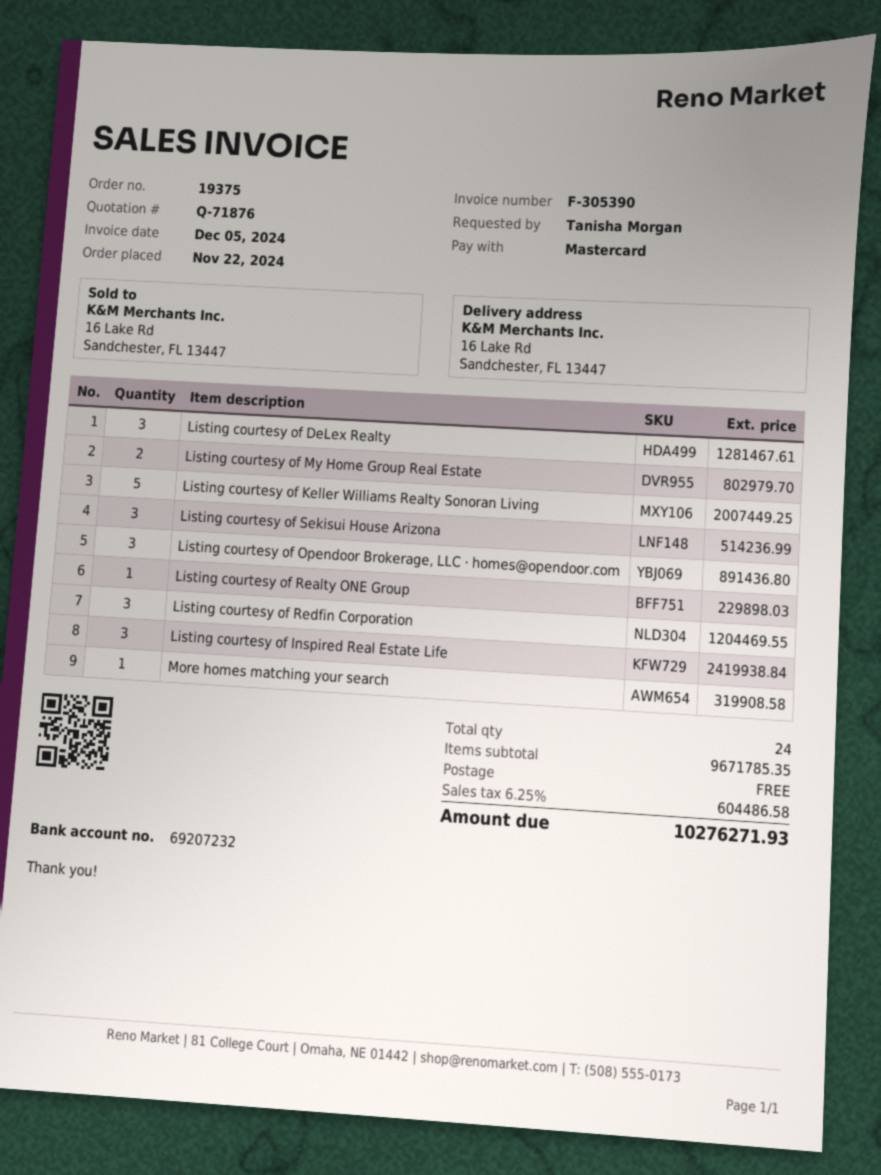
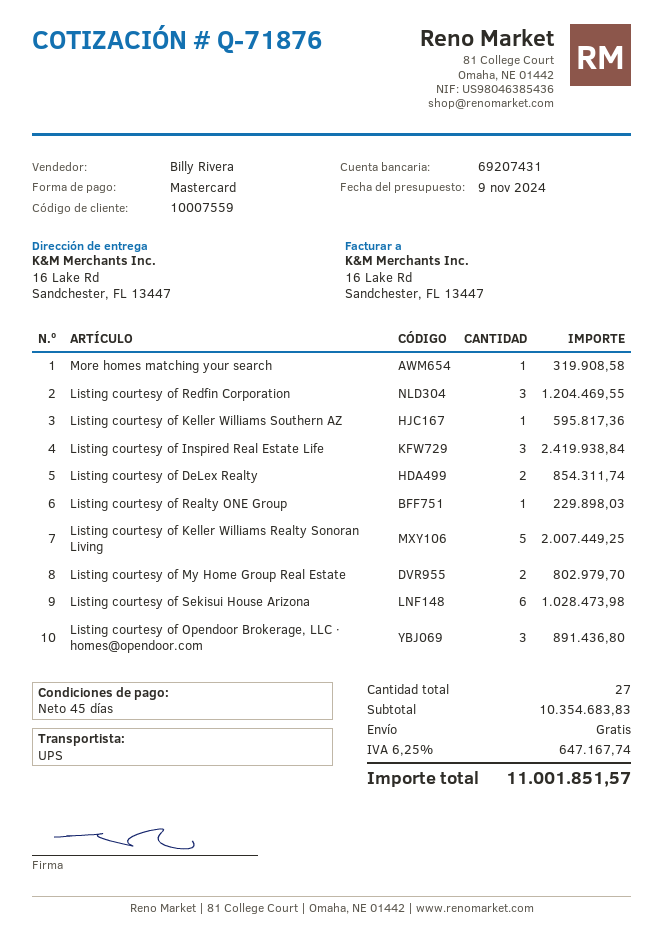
bank account: 69207232 -> 69207431
Listing courtesy of DeLex Realty: 3 for 1281467.61 -> 2 for 854311.74
Listing courtesy of Sekisui House Arizona: 3 for 514236.99 -> 6 for 1028473.98
Listing courtesy of Keller Williams Southern AZ: none -> 1 for 595817.36
total quantity: 24 -> 27
subtotal: 9671785.35 -> 10354683.83
tax: 6.25% = 604486.58 -> 6.25% = 647167.74
total: 10276271.93 -> 11001851.57

